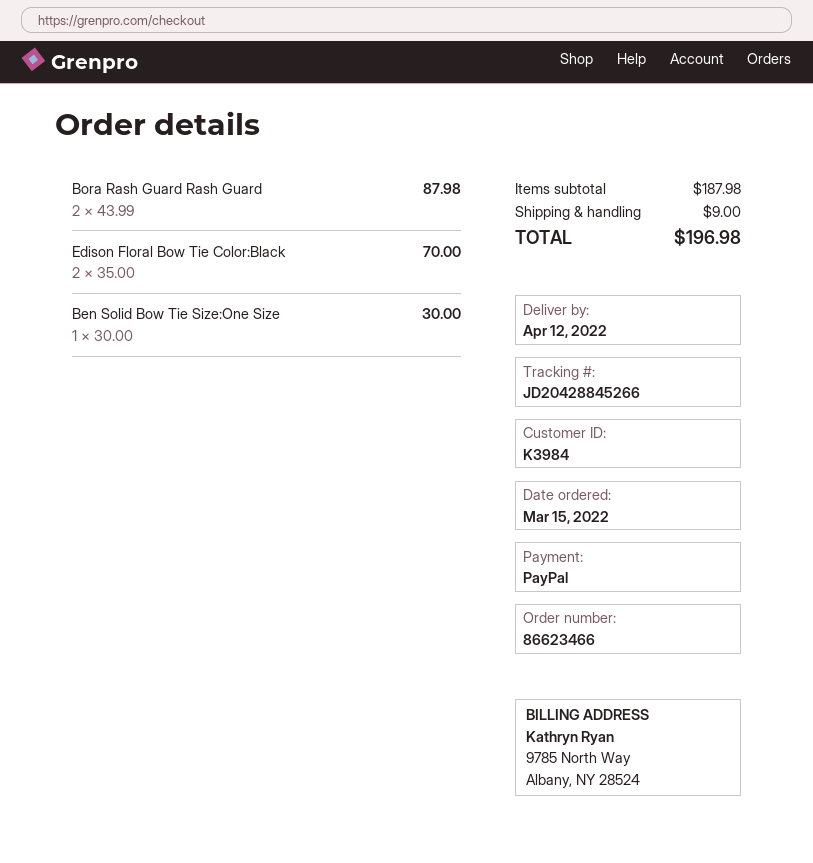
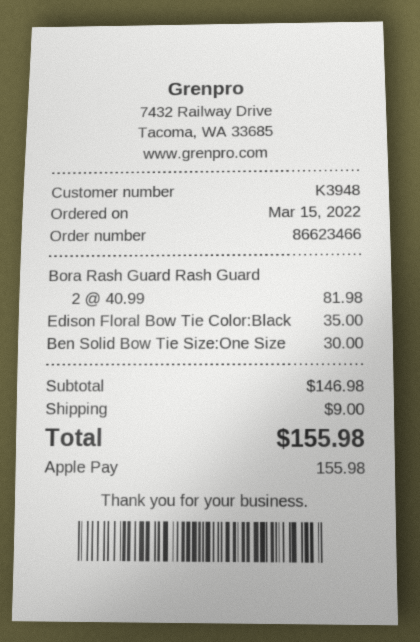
customer number: K3984 -> K3948
payment method: PayPal -> Apple Pay
Bora Rash Guard Rash Guard: 2 x 43.99 = 87.98 -> 2 x 40.99 = 81.98
Edison Floral Bow Tie Color:Black: 2 x 35.00 = 70.00 -> 1 x 35.00 = 35.00
subtotal: 187.98 -> 146.98
total: 196.98 -> 155.98

